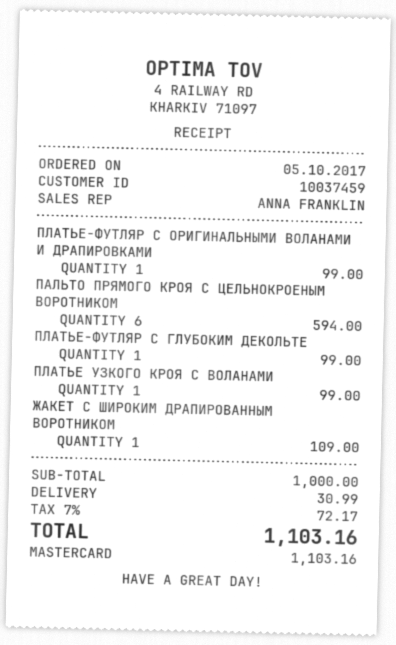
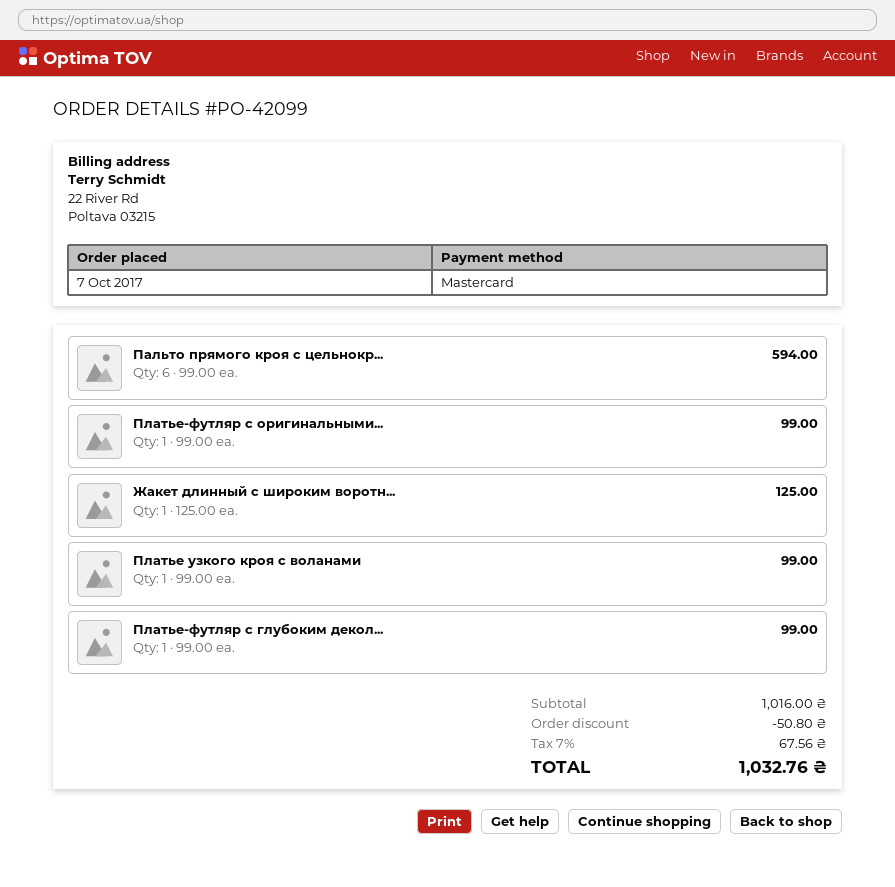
order date: 2017-10-05 -> 2017-10-07
ЖАКЕТ С ШИРОКИМ ДРАПИРОВАННЫМ ВОРОТНИКОМ: 1 for 109.00 -> none
Жакет длинный с широким воротн...: none -> 1 for 125.00
subtotal: 1000.00 -> 1016.00
discount: none -> 50.80
shipping: 30.99 -> none
tax: 7% = 72.17 -> 7% = 67.56
total: 1103.16 -> 1032.76

